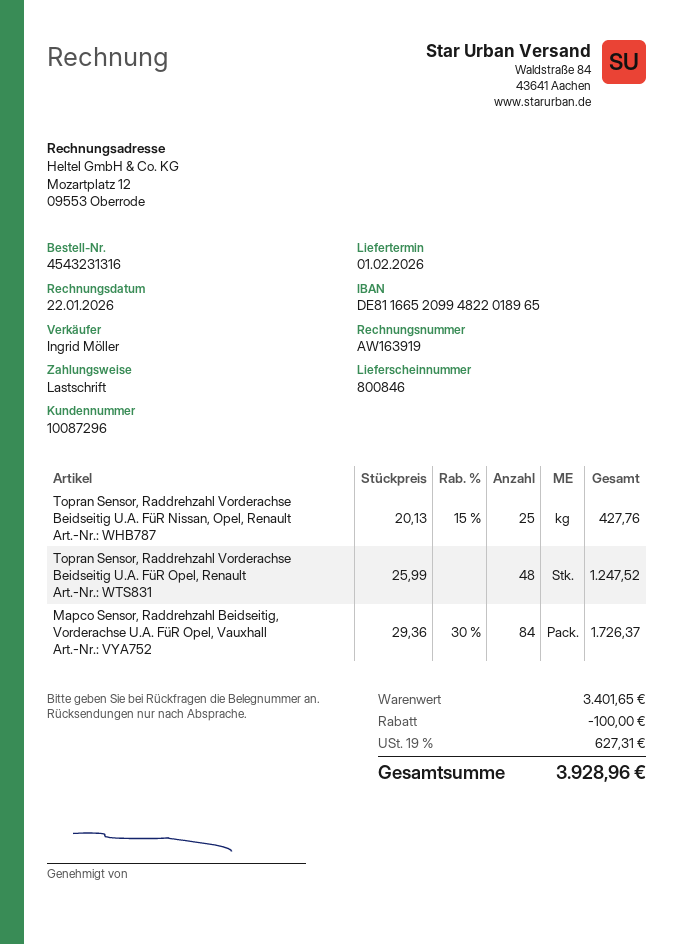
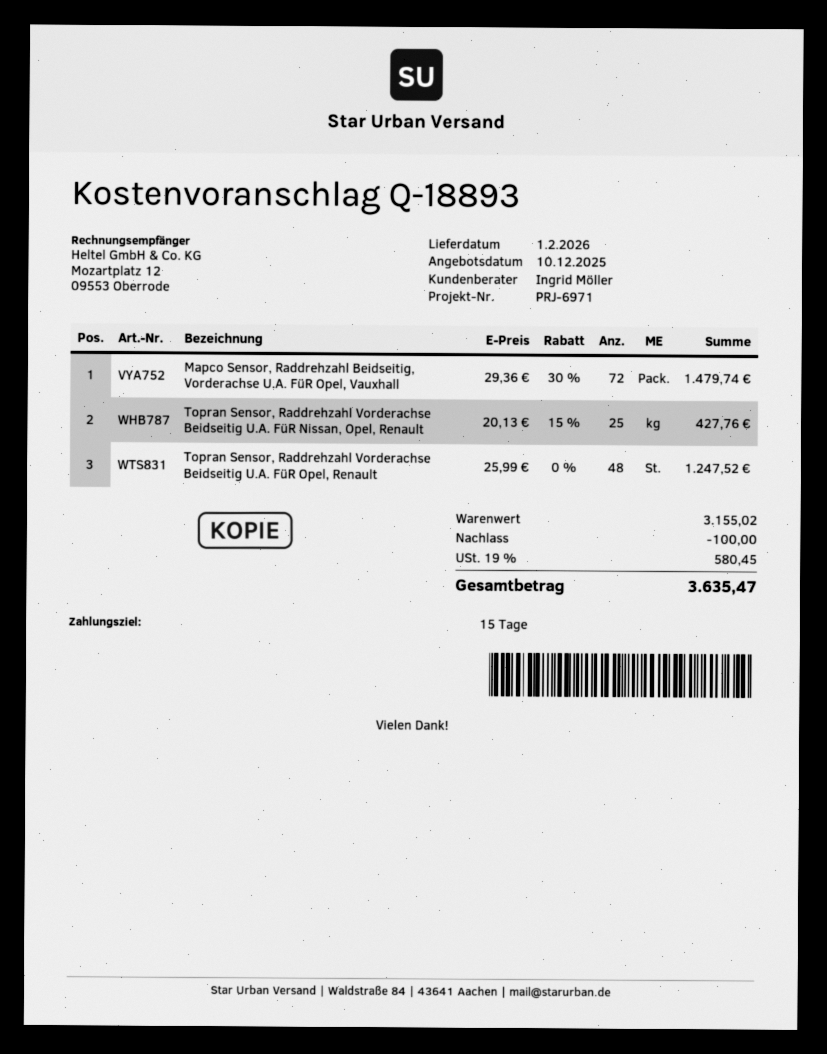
Mapco Sensor, Raddrehzahl Beidseitig, Vorderachse U.A. FüR Opel, Vauxhall: 84 x 29.36 - 30% = 1726.37 -> 72 x 29.36 - 30% = 1479.74
subtotal: 3401.65 -> 3155.02
tax: 19% = 627.31 -> 19% = 580.45
total: 3928.96 -> 3635.47

